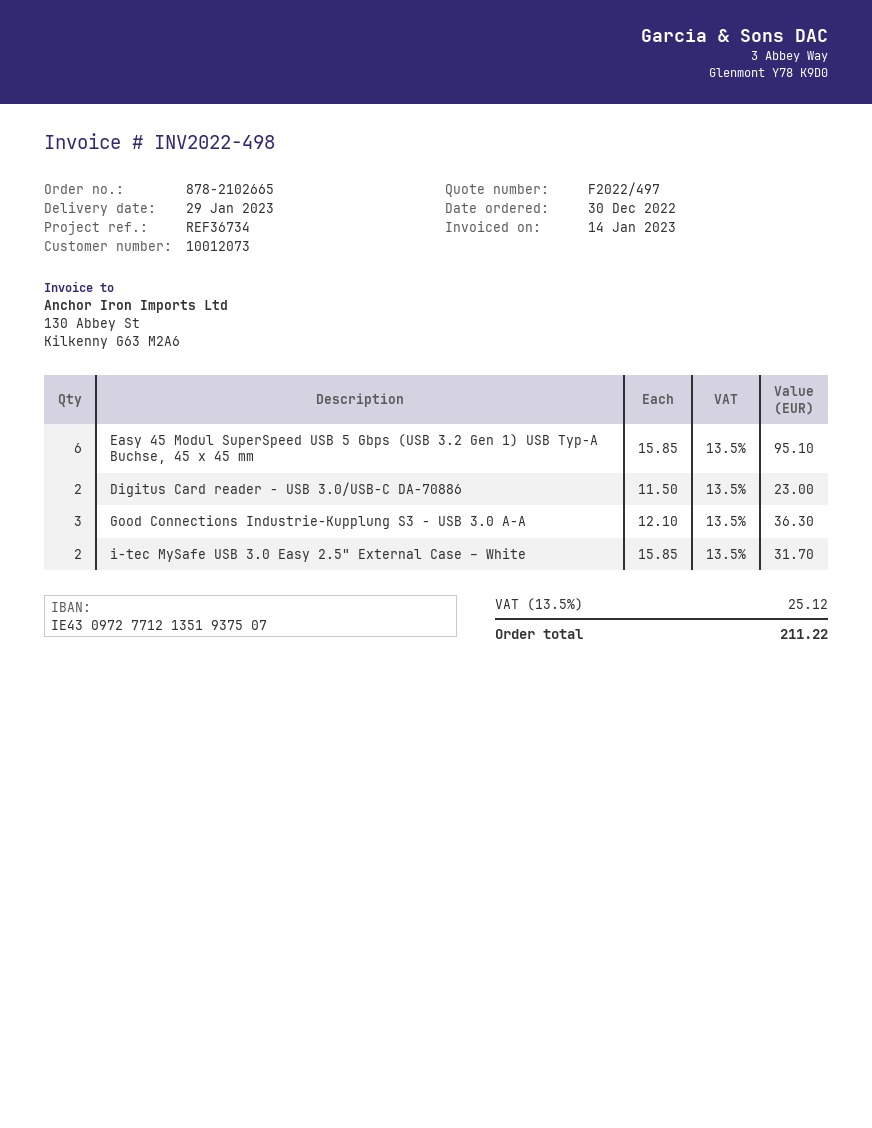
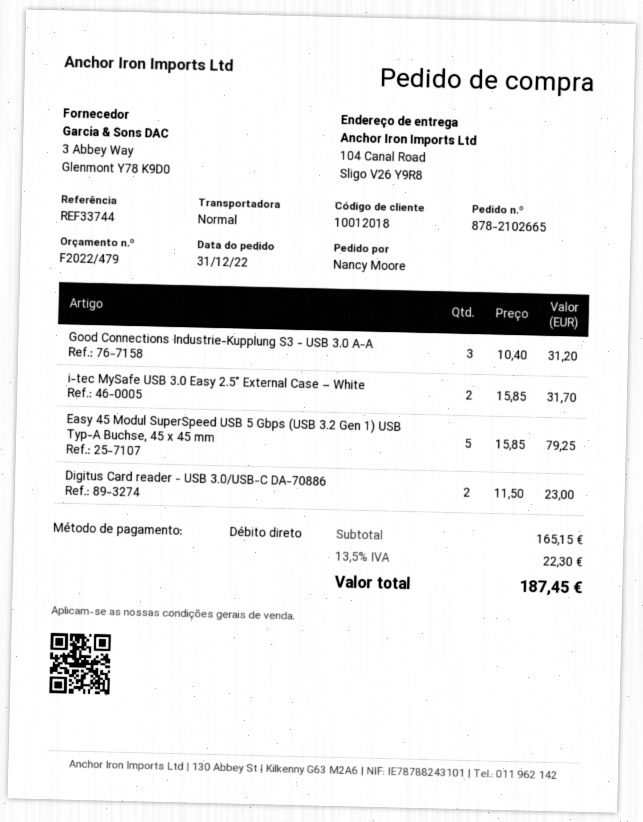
quote number: F2022/497 -> F2022/479
order date: 2022-12-30 -> 2022-12-31
customer number: 10012073 -> 10012018
reference: REF36734 -> REF33744
Easy 45 Modul SuperSpeed USB 5 Gbps (USB 3.2 Gen 1) USB Typ-A Buchse, 45 x 45 mm: 6 x 15.85 = 95.10 -> 5 x 15.85 = 79.25
Good Connections Industrie-Kupplung S3 - USB 3.0 A-A: 3 x 12.10 = 36.30 -> 3 x 10.40 = 31.20
tax: 13.5% = 25.12 -> 13.5% = 22.30
total: 211.22 -> 187.45

